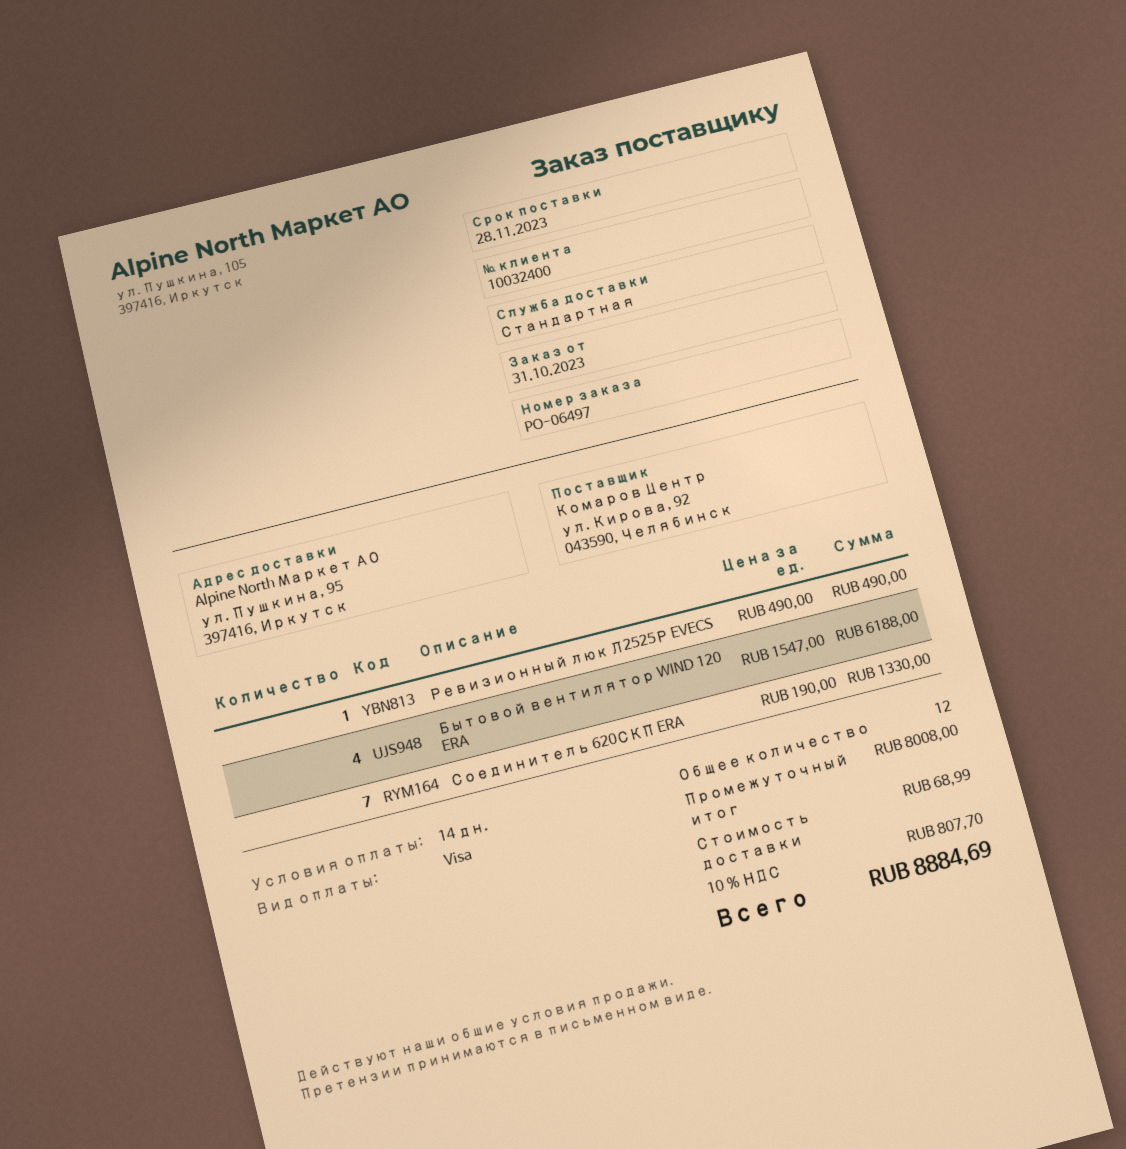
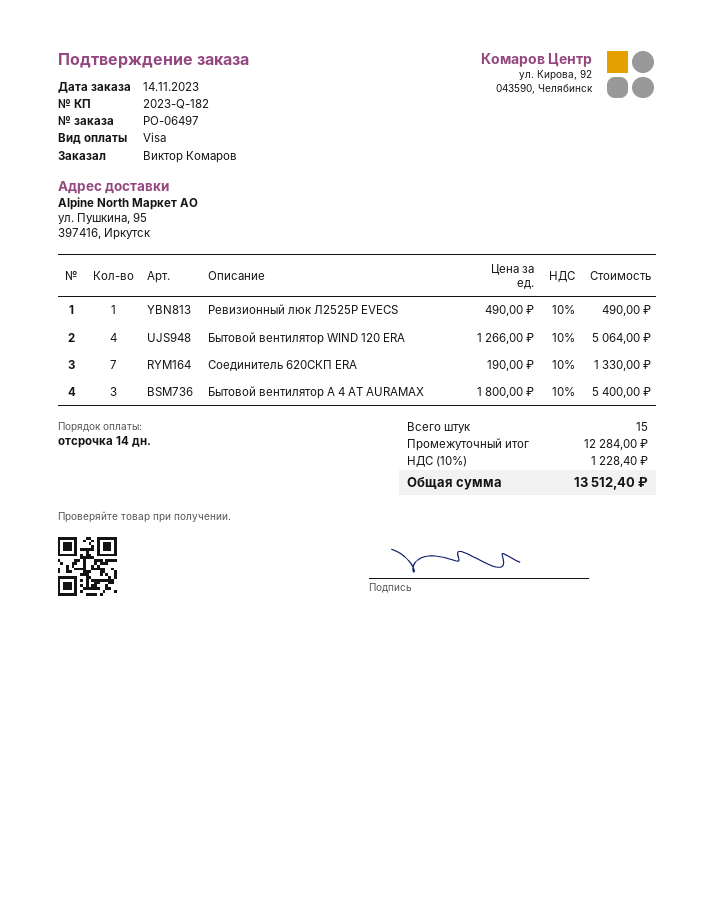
order date: 2023-10-31 -> 2023-11-14
Бытовой вентилятор WIND 120 ERA: 4 x 1547.00 = 6188.00 -> 4 x 1266.00 = 5064.00
Бытовой вентилятор A 4 AT AURAMAX: none -> 3 x 1800.00 = 5400.00
total quantity: 12 -> 15
subtotal: 8008.00 -> 12284.00
shipping: 68.99 -> none
tax: 10% = 807.70 -> 10% = 1228.40
total: 8884.69 -> 13512.40

